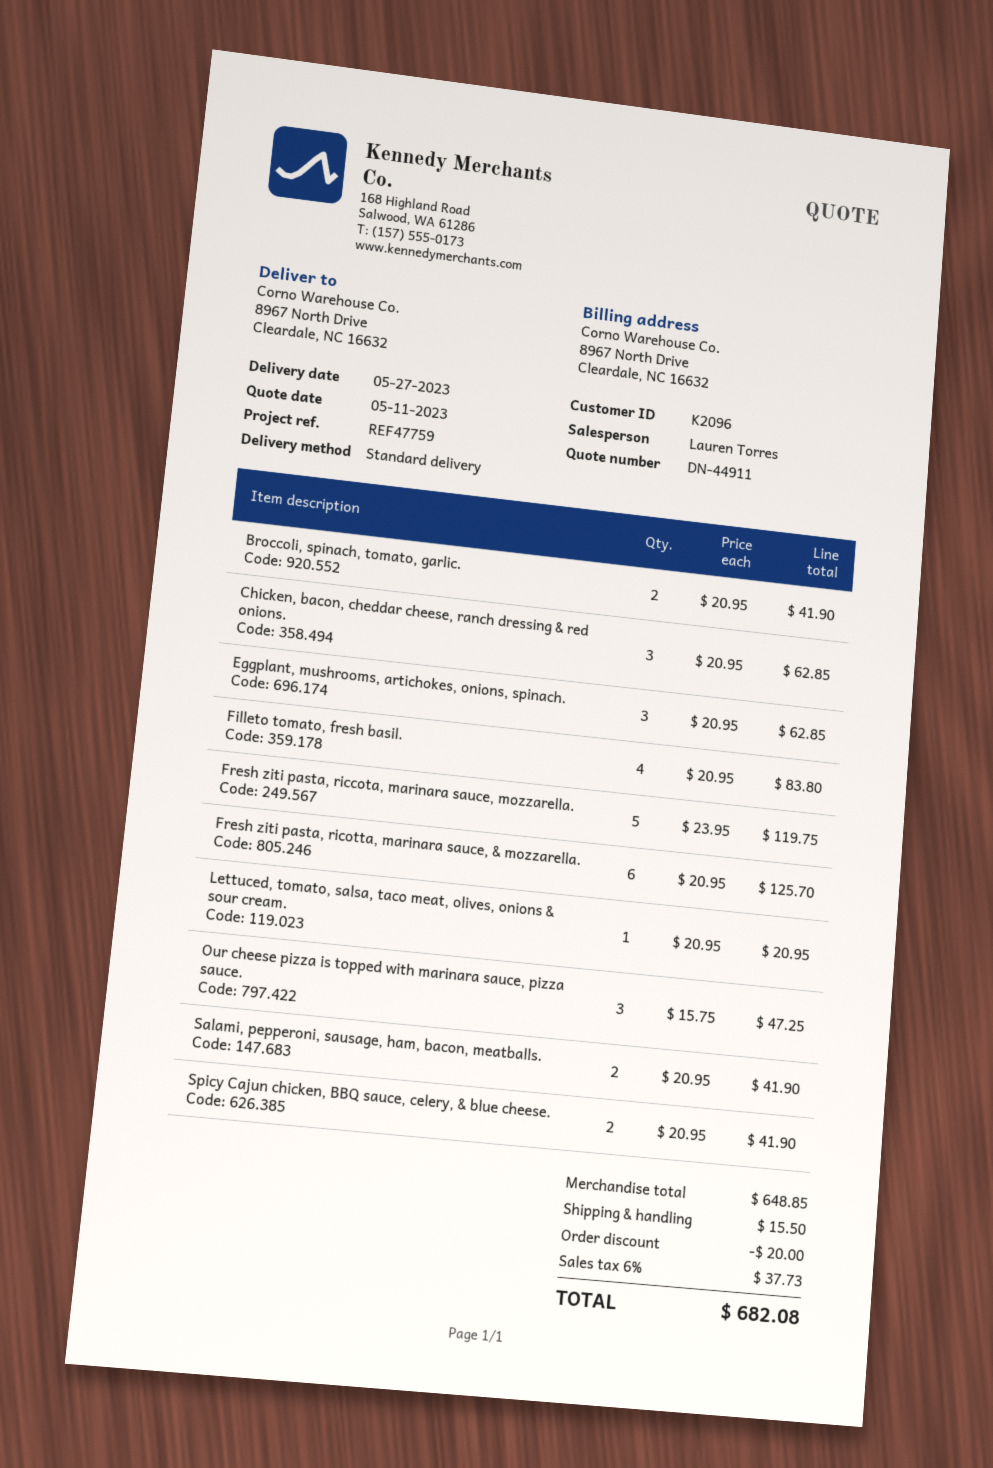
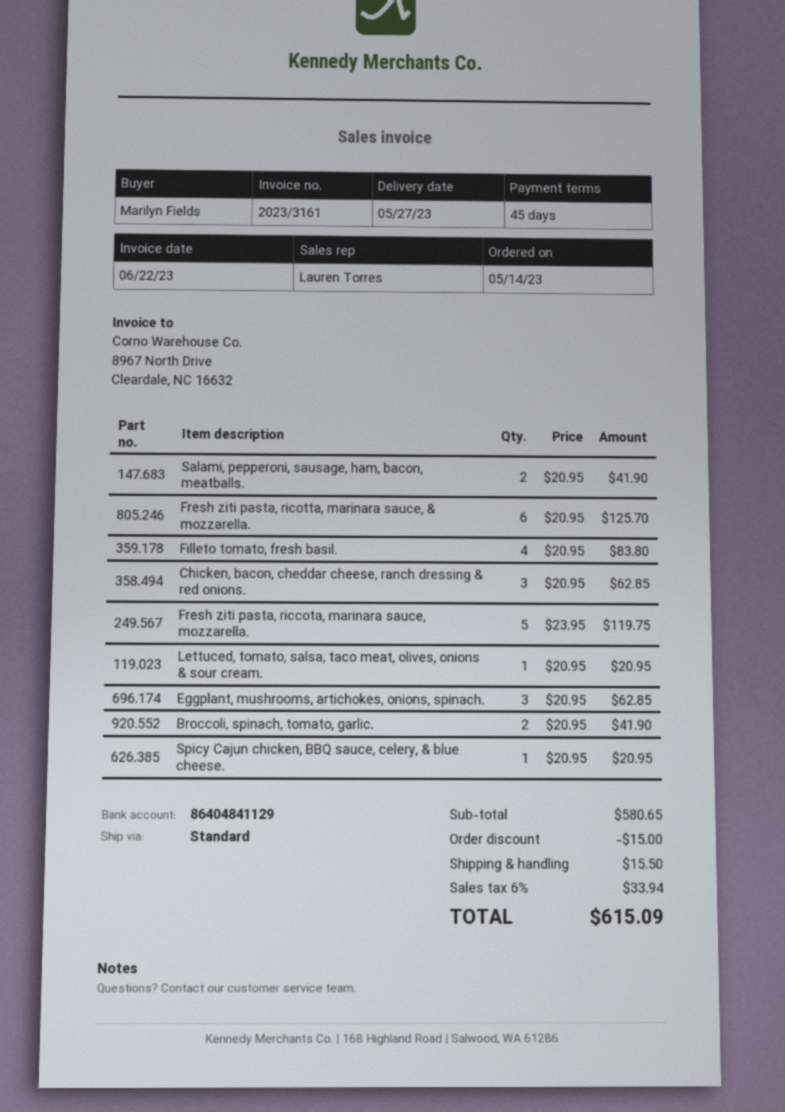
Our cheese pizza is topped with marinara sauce, pizza sauce.: 3 x 15.75 = 47.25 -> none
Spicy Cajun chicken, BBQ sauce, celery, & blue cheese.: 2 x 20.95 = 41.90 -> 1 x 20.95 = 20.95
subtotal: 648.85 -> 580.65
discount: 20.00 -> 15.00
tax: 6% = 37.73 -> 6% = 33.94
total: 682.08 -> 615.09

